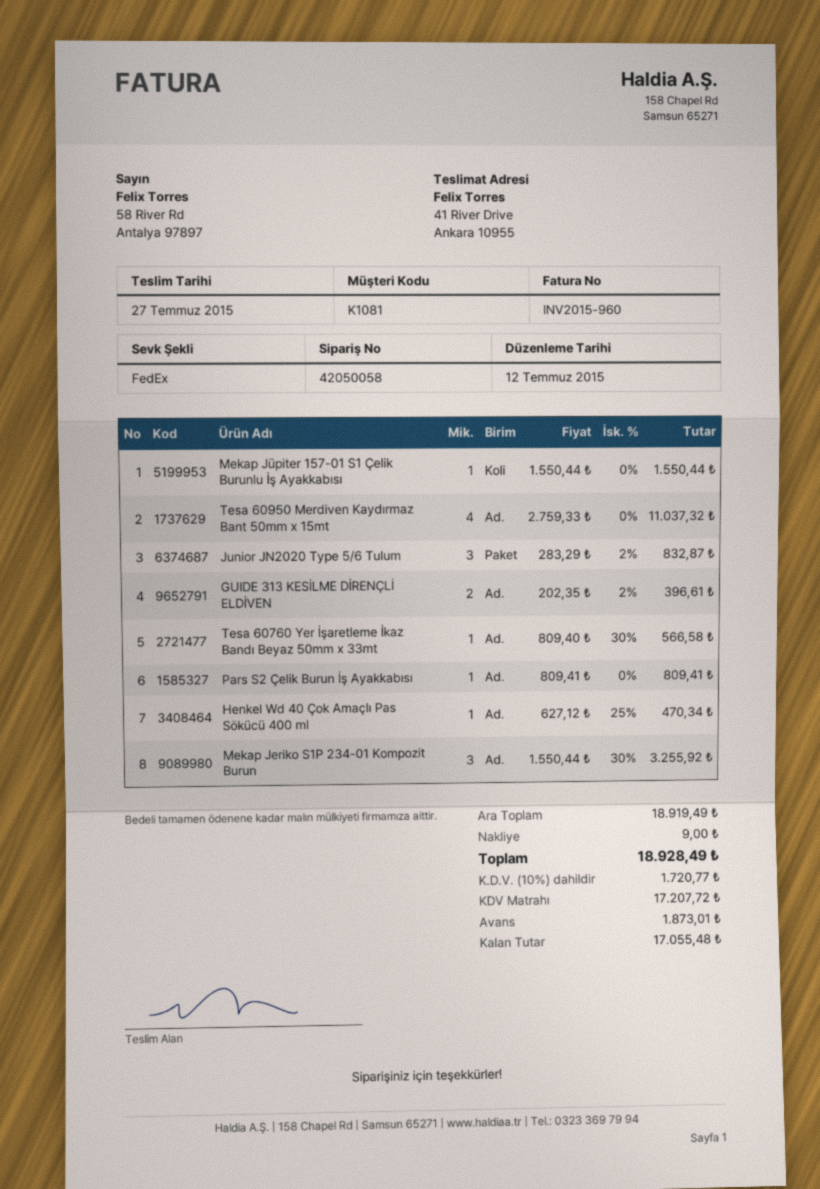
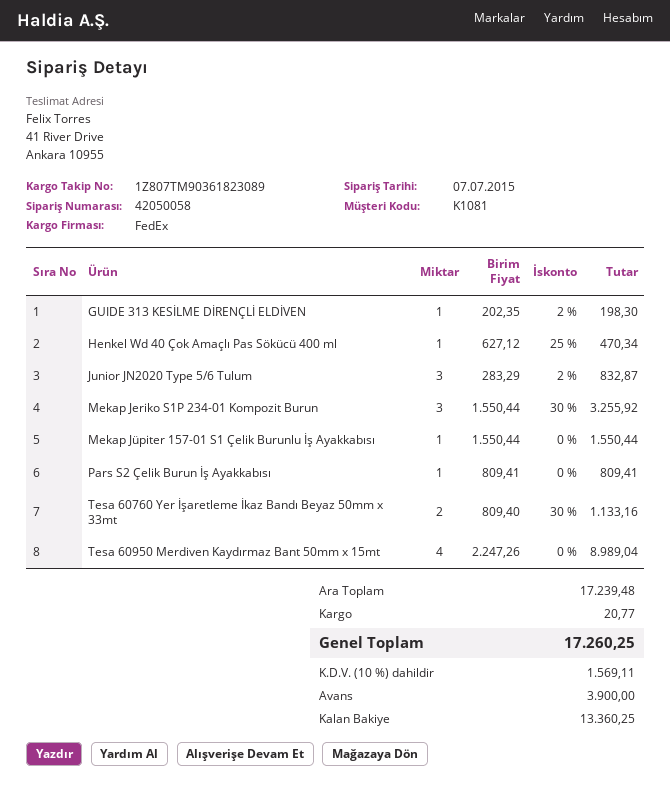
Tesa 60950 Merdiven Kaydırmaz Bant 50mm x 15mt: 4 x 2759.33 = 11037.32 -> 4 x 2247.26 = 8989.04
GUIDE 313 KESİLME DİRENÇLİ ELDİVEN: 2 x 202.35 - 2% = 396.61 -> 1 x 202.35 - 2% = 198.30
Tesa 60760 Yer İşaretleme İkaz Bandı Beyaz 50mm x 33mt: 1 x 809.40 - 30% = 566.58 -> 2 x 809.40 - 30% = 1133.16
subtotal: 18919.49 -> 17239.48
shipping: 9.00 -> 20.77
tax: 10% = 1720.77 -> 10% = 1569.11
total: 18928.49 -> 17260.25
deposit: 1873.01 -> 3900.00
balance: 17055.48 -> 13360.25

